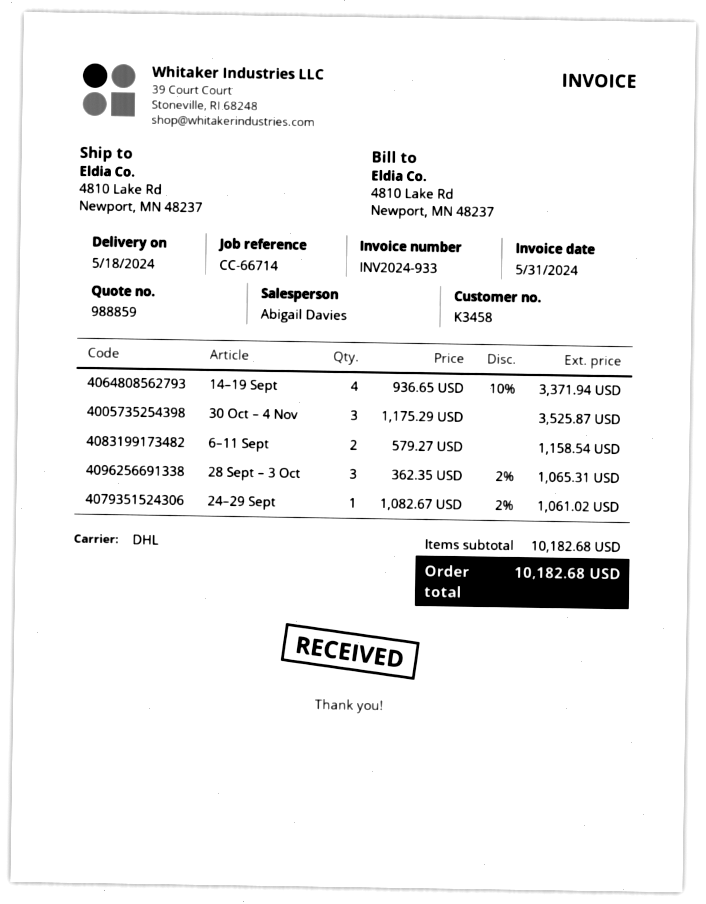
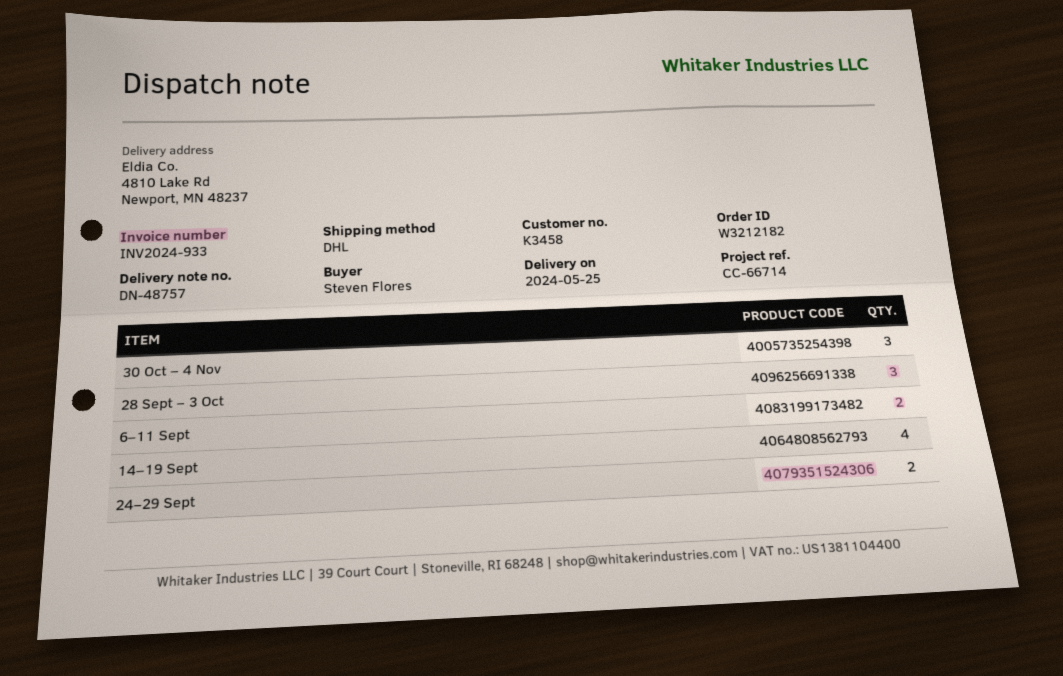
delivery date: 2024-05-18 -> 2024-05-25
24–29 Sept: 1 -> 2

